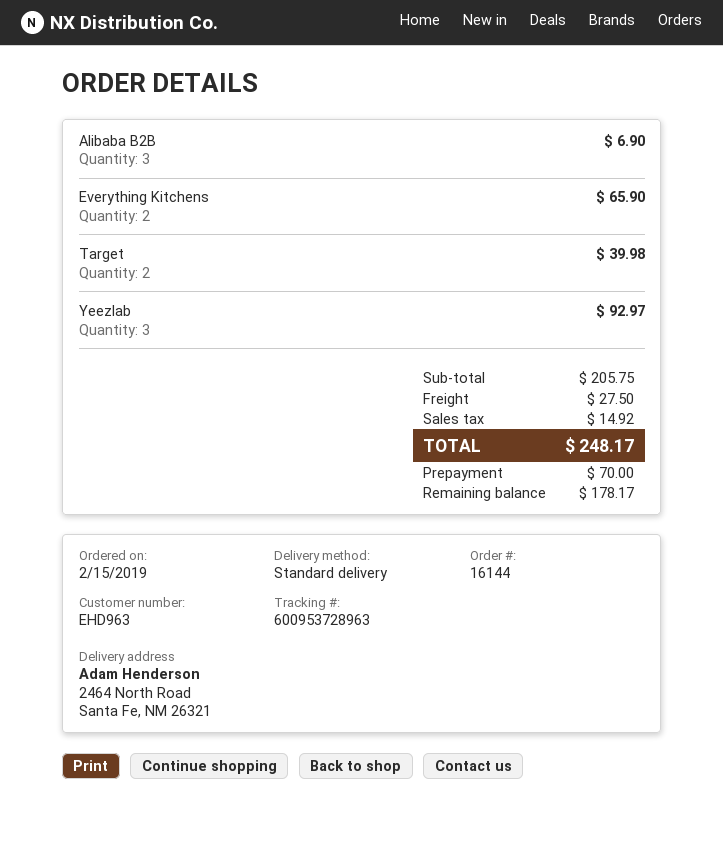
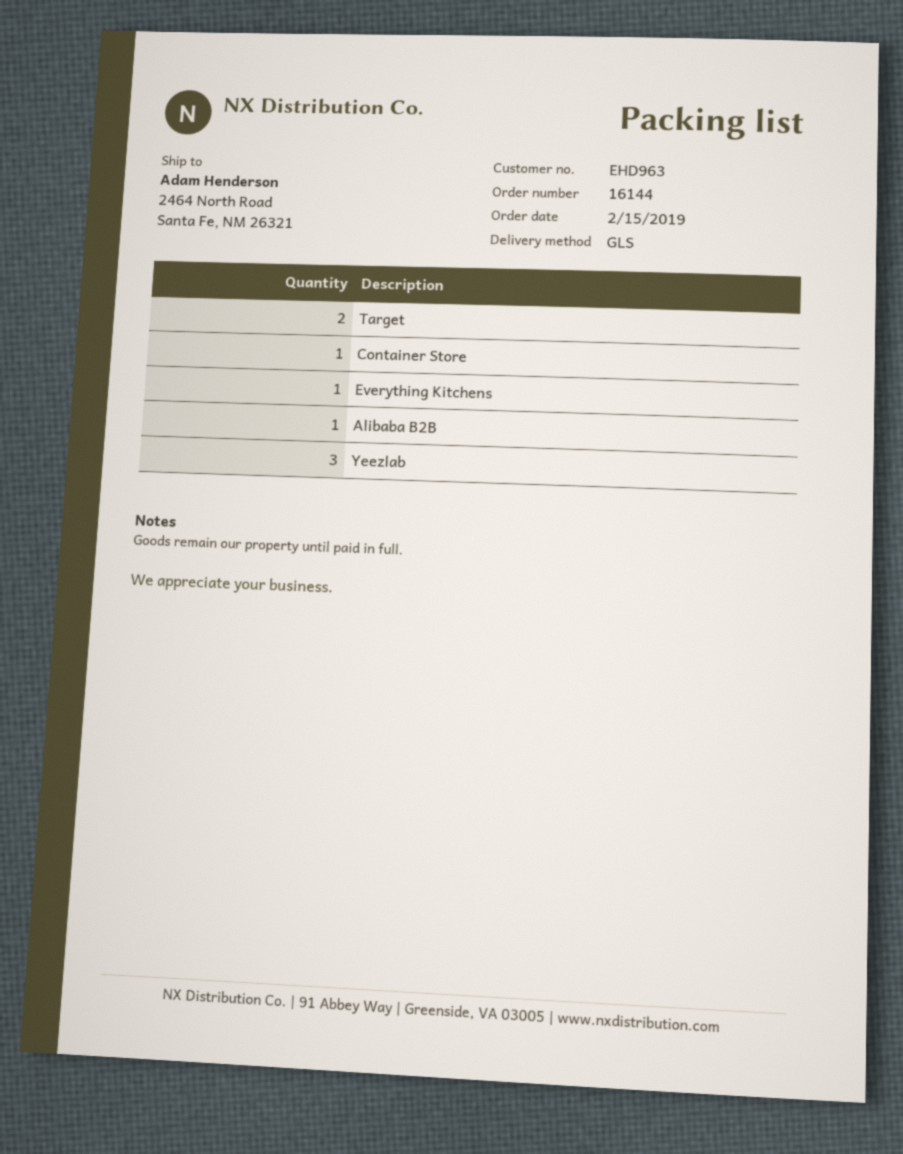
shipping method: standard -> GLS
Alibaba B2B: 3 -> 1
Everything Kitchens: 2 -> 1
Container Store: none -> 1

